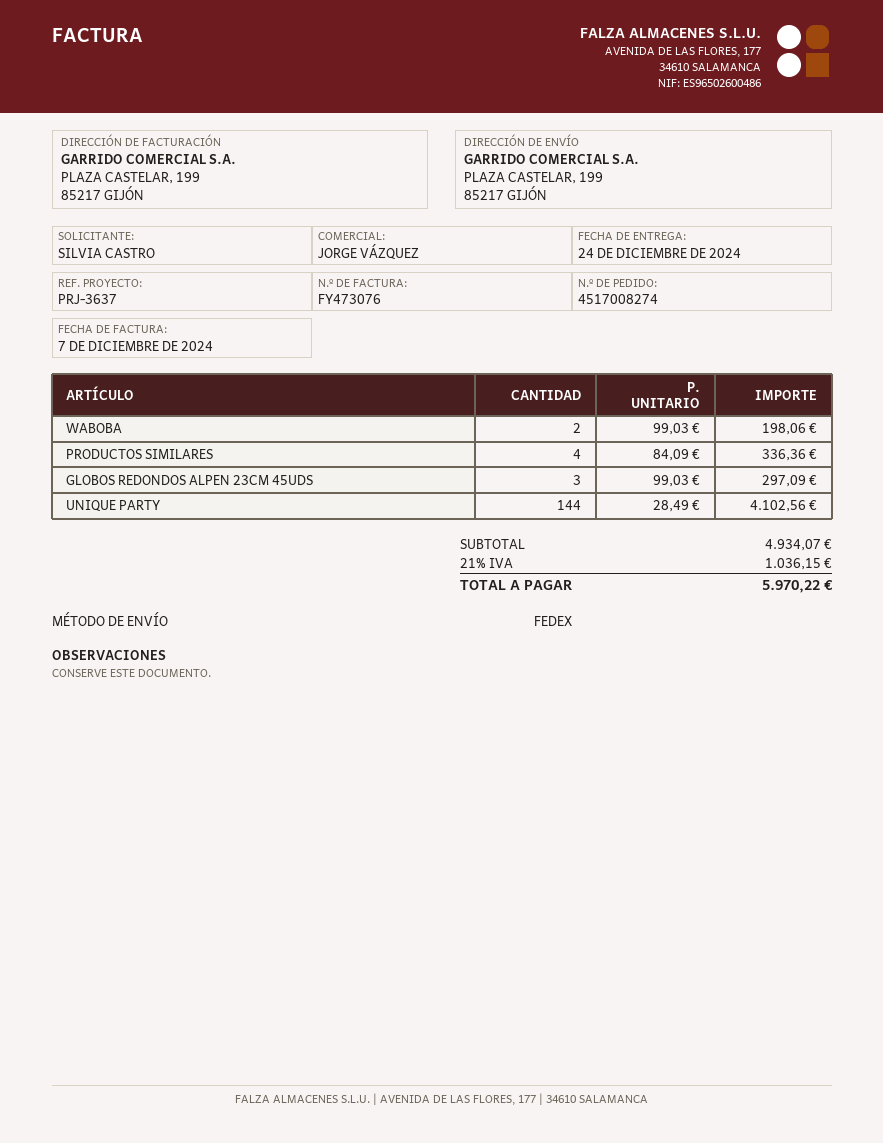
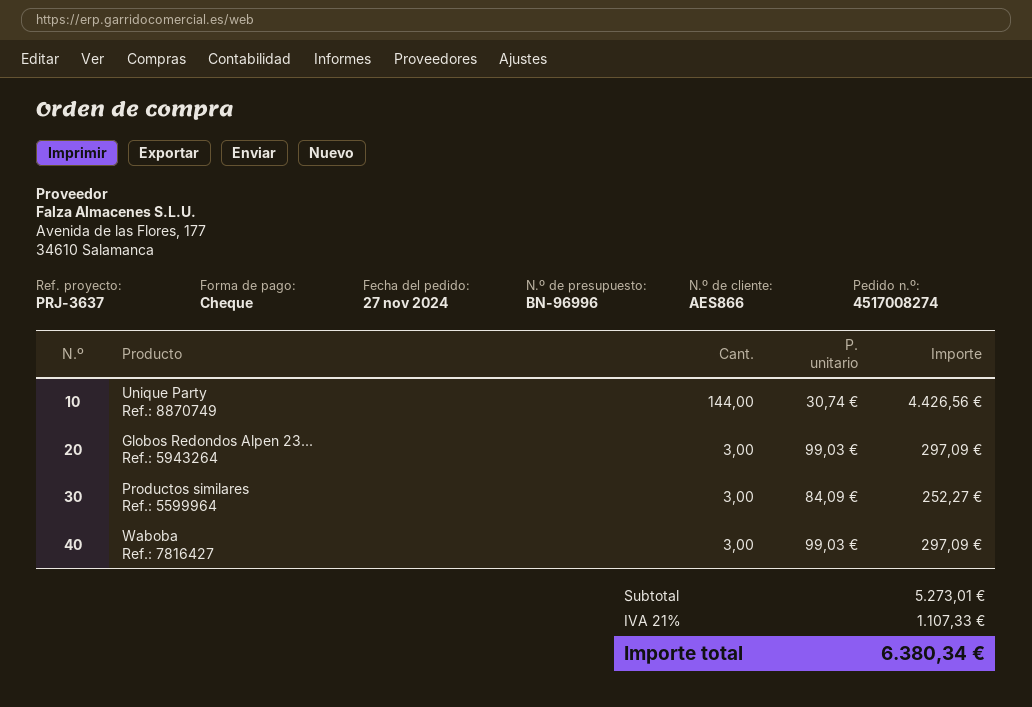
WABOBA: 2 x 99.03 = 198.06 -> 3 x 99.03 = 297.09
PRODUCTOS SIMILARES: 4 x 84.09 = 336.36 -> 3 x 84.09 = 252.27
UNIQUE PARTY: 144 x 28.49 = 4102.56 -> 144 x 30.74 = 4426.56
subtotal: 4934.07 -> 5273.01
tax: 21% = 1036.15 -> 21% = 1107.33
total: 5970.22 -> 6380.34

